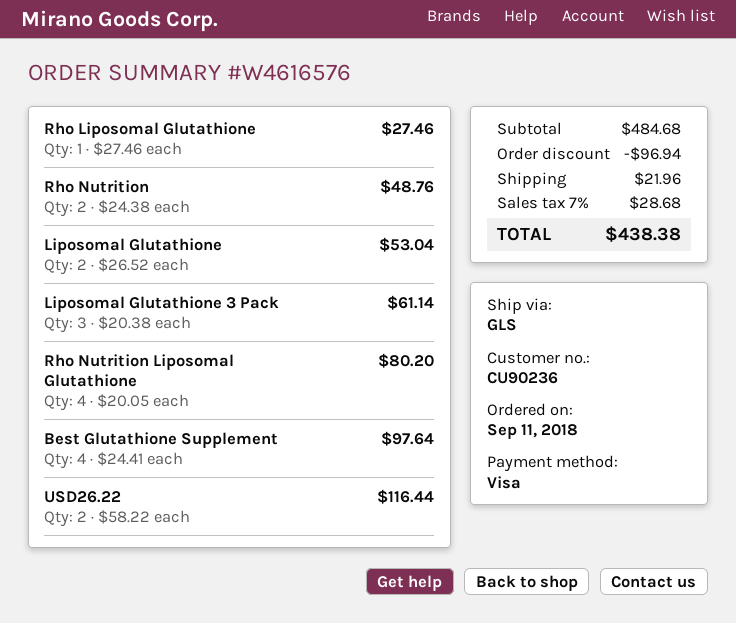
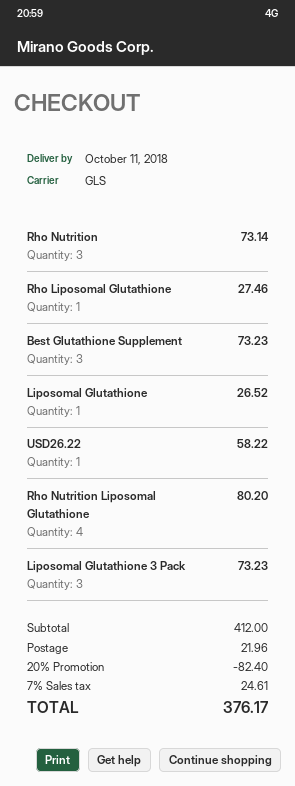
Rho Nutrition: 2 for 48.76 -> 3 for 73.14
Liposomal Glutathione: 2 for 53.04 -> 1 for 26.52
Liposomal Glutathione 3 Pack: 3 for 61.14 -> 3 for 73.23
Best Glutathione Supplement: 4 for 97.64 -> 3 for 73.23
USD26.22: 2 for 116.44 -> 1 for 58.22
subtotal: 484.68 -> 412.00
discount: 96.94 -> 82.40
tax: 7% = 28.68 -> 7% = 24.61
total: 438.38 -> 376.17

